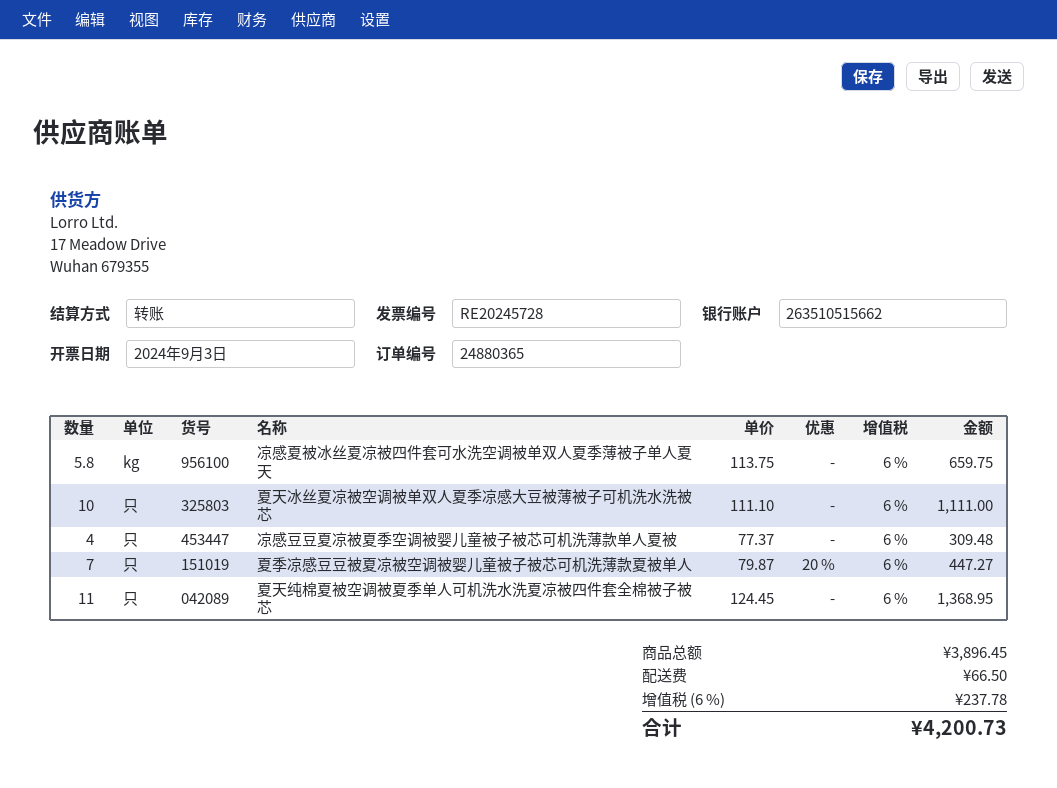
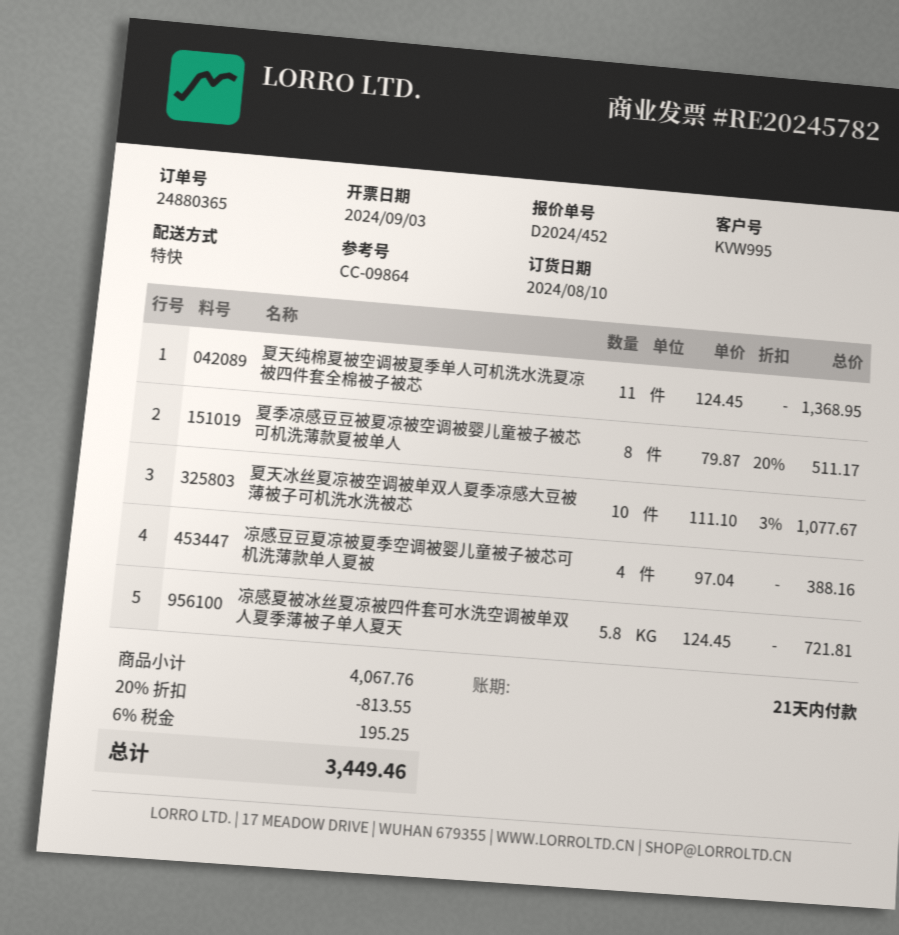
invoice number: RE20245728 -> RE20245782
凉感夏被冰丝夏凉被四件套可水洗空调被单双人夏季薄被子单人夏天: 5.8 x 113.75 = 659.75 -> 5.8 x 124.45 = 721.81
夏天冰丝夏凉被空调被单双人夏季凉感大豆被薄被子可机洗水洗被芯: 10 x 111.10 = 1111.00 -> 10 x 111.10 - 3% = 1077.67
凉感豆豆夏凉被夏季空调被婴儿童被子被芯可机洗薄款单人夏被: 4 x 77.37 = 309.48 -> 4 x 97.04 = 388.16
夏季凉感豆豆被夏凉被空调被婴儿童被子被芯可机洗薄款夏被单人: 7 x 79.87 - 20% = 447.27 -> 8 x 79.87 - 20% = 511.17
subtotal: 3896.45 -> 4067.76
discount: none -> 20% = 813.55
shipping: 66.50 -> none
tax: 6% = 237.78 -> 6% = 195.25
total: 4200.73 -> 3449.46

